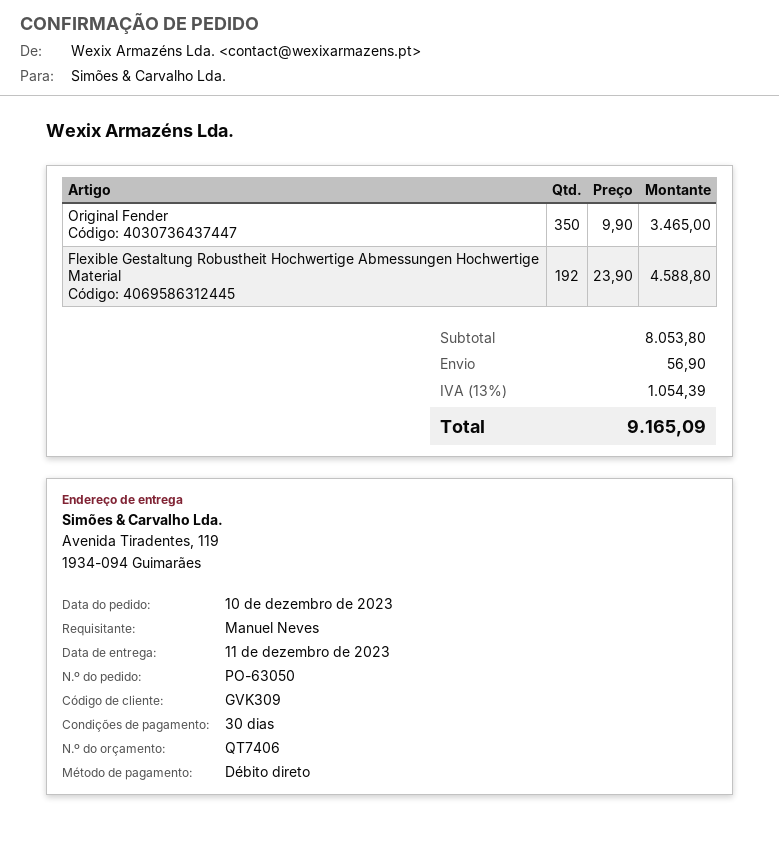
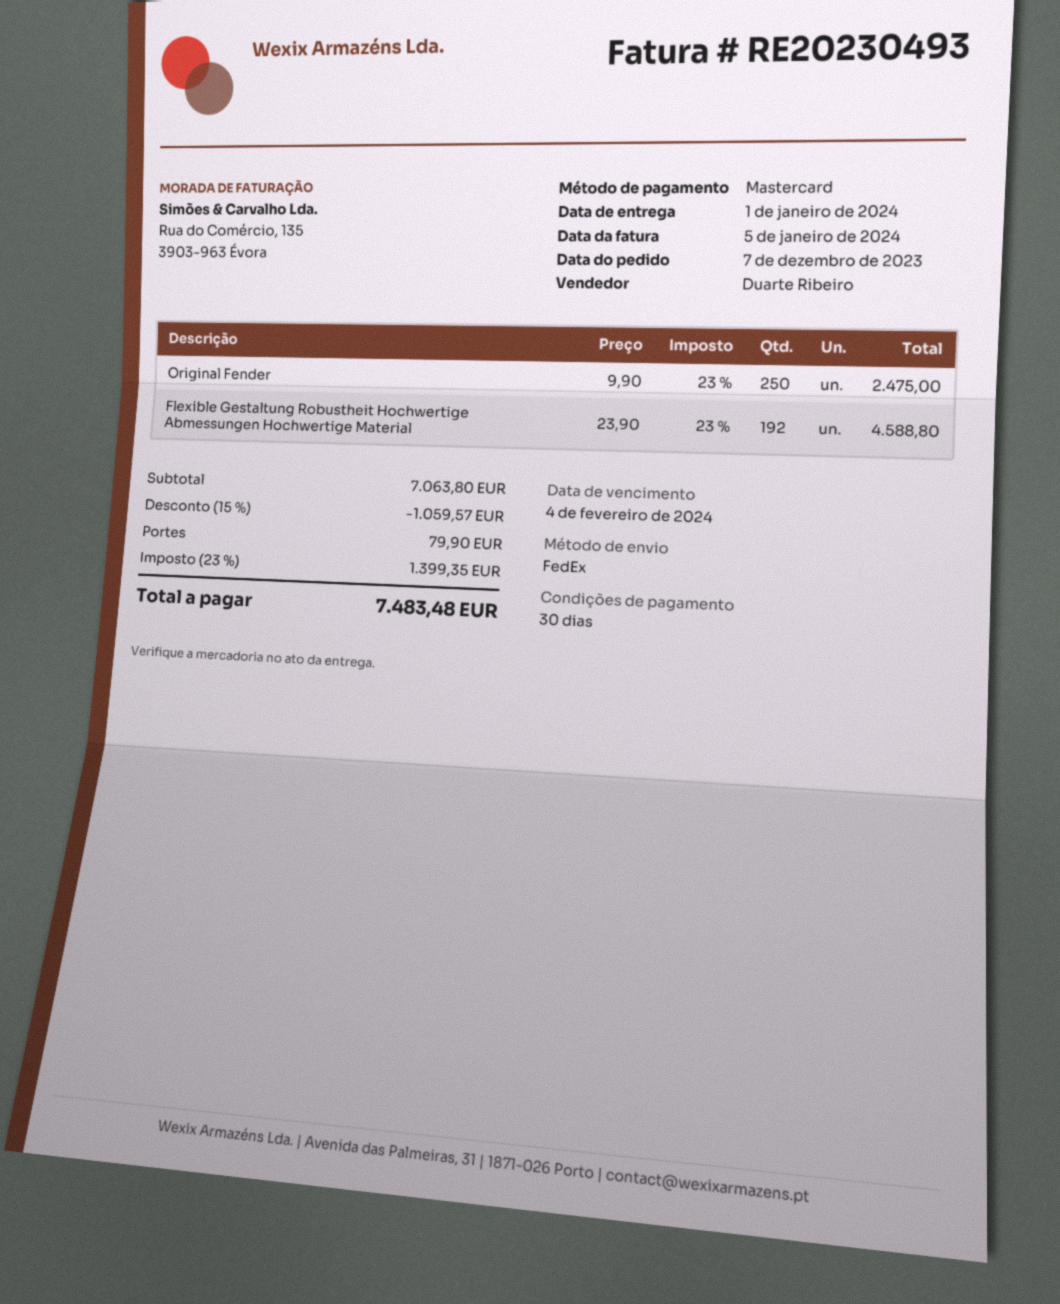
order date: 2023-12-10 -> 2023-12-07
delivery date: 2023-12-11 -> 2024-01-01
payment method: direct debit -> Mastercard
Original Fender: 350 x 9.90 = 3465.00 -> 250 x 9.90 = 2475.00
subtotal: 8053.80 -> 7063.80
discount: none -> 15% = 1059.57
shipping: 56.90 -> 79.90
tax: 13% = 1054.39 -> 23% = 1399.35
total: 9165.09 -> 7483.48

